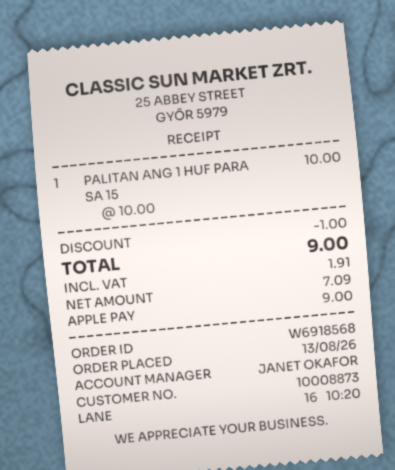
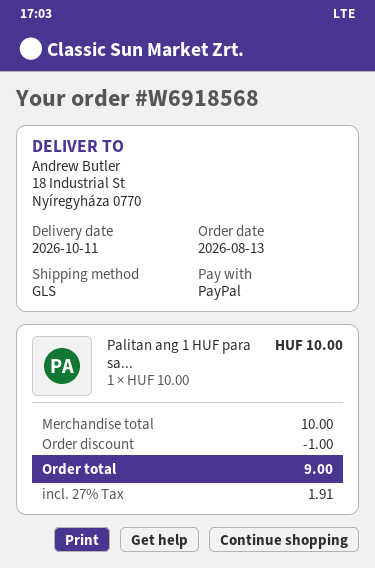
payment method: Apple Pay -> PayPal

